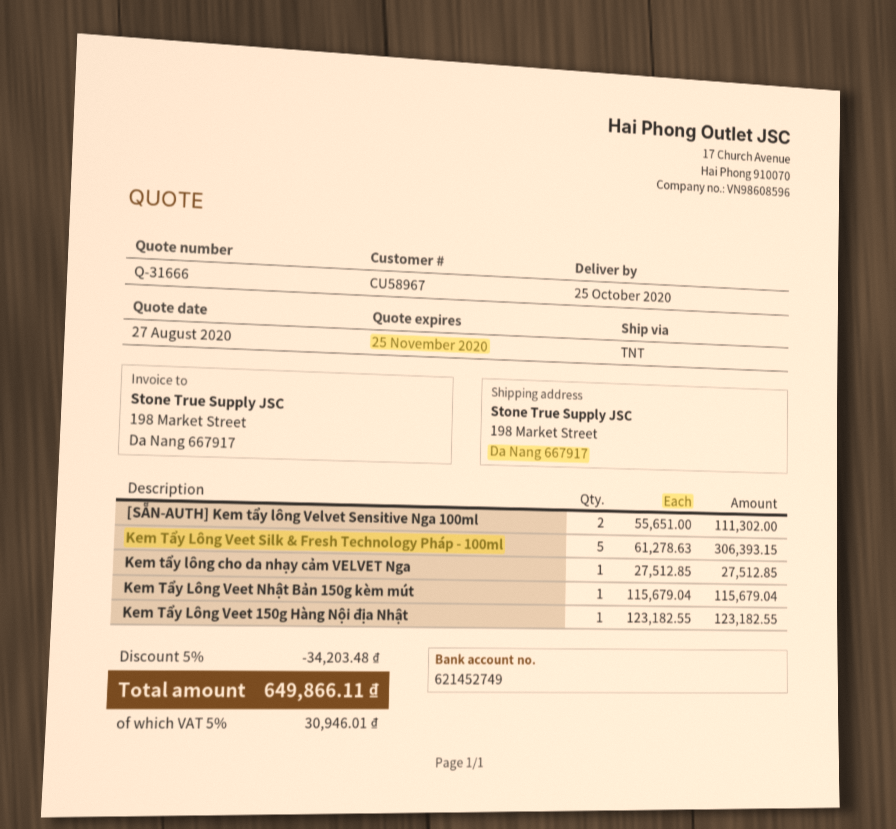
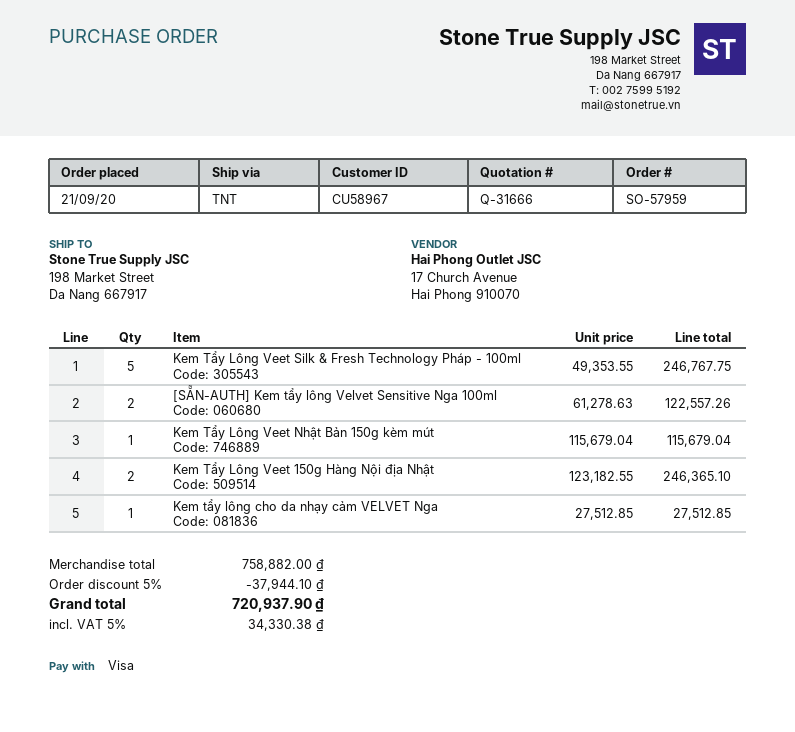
[SẴN-AUTH] Kem tẩy lông Velvet Sensitive Nga 100ml: 2 x 55651.00 = 111302.00 -> 2 x 61278.63 = 122557.26
Kem Tẩy Lông Veet Silk & Fresh Technology Pháp - 100ml: 5 x 61278.63 = 306393.15 -> 5 x 49353.55 = 246767.75
Kem Tẩy Lông Veet 150g Hàng Nội địa Nhật: 1 x 123182.55 = 123182.55 -> 2 x 123182.55 = 246365.10
discount: 5% = 34203.48 -> 5% = 37944.10
tax: 5% = 30946.01 -> 5% = 34330.38
total: 649866.11 -> 720937.90

